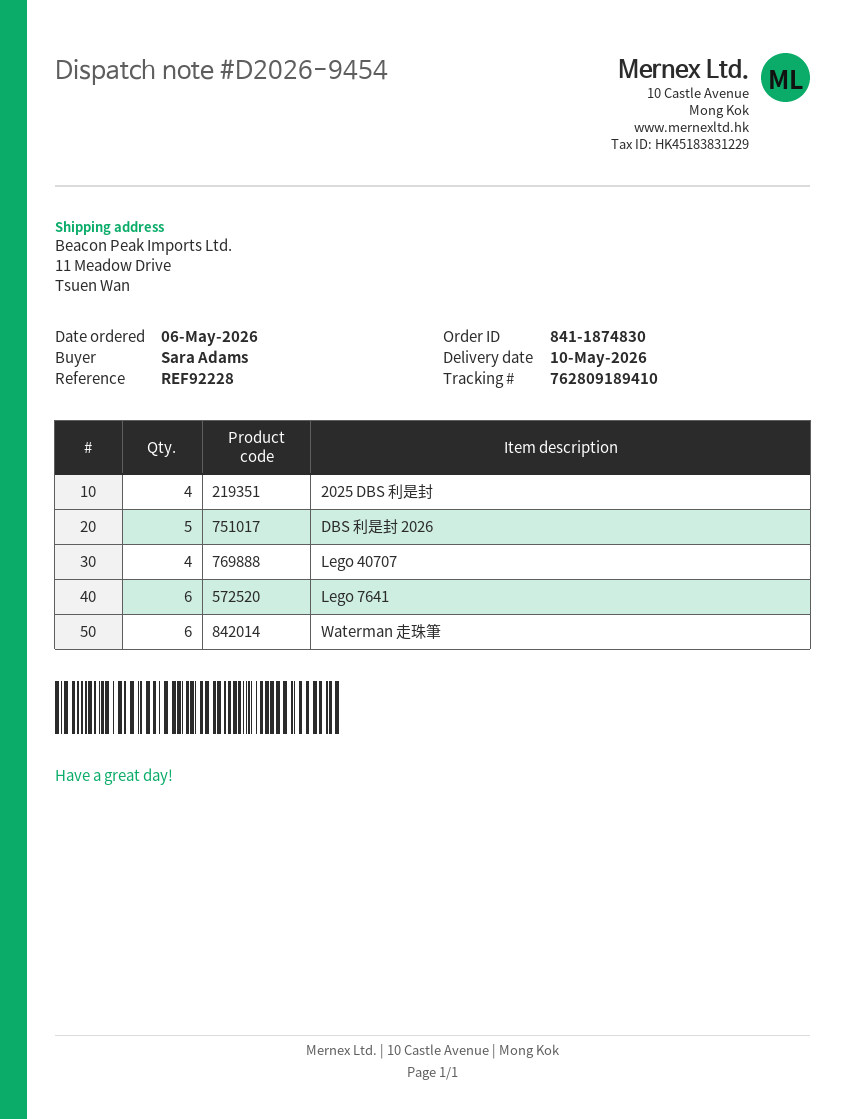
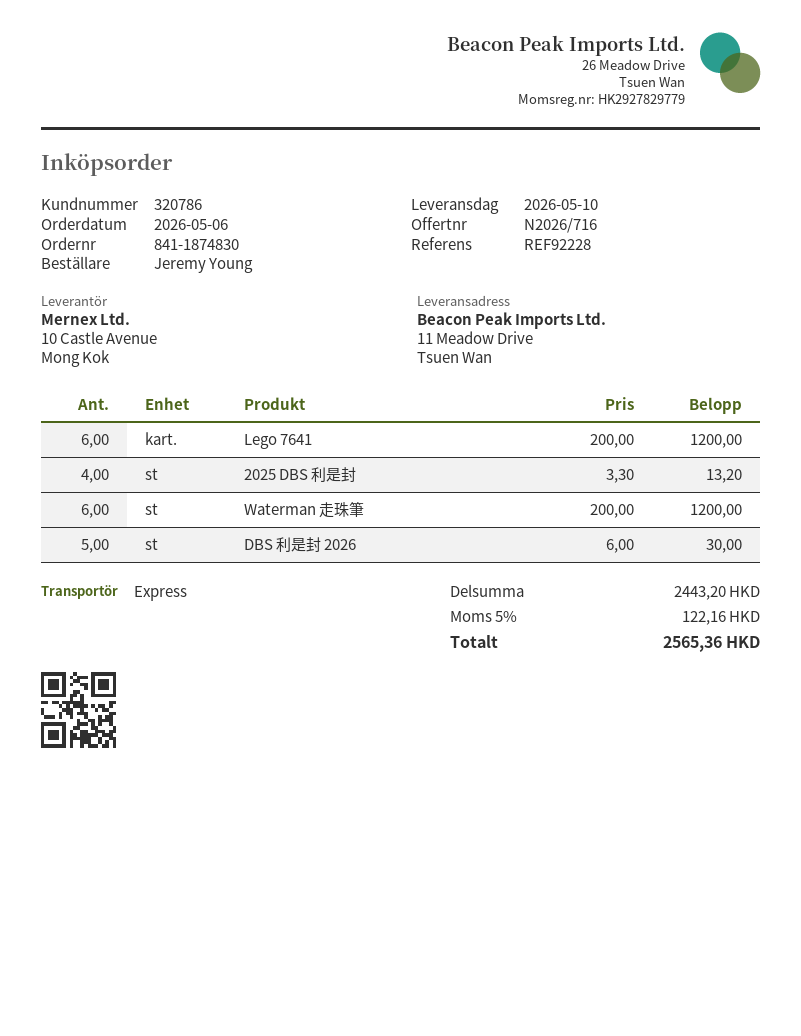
ordered by: Sara Adams -> Jeremy Young
Lego 40707: 4 -> none

